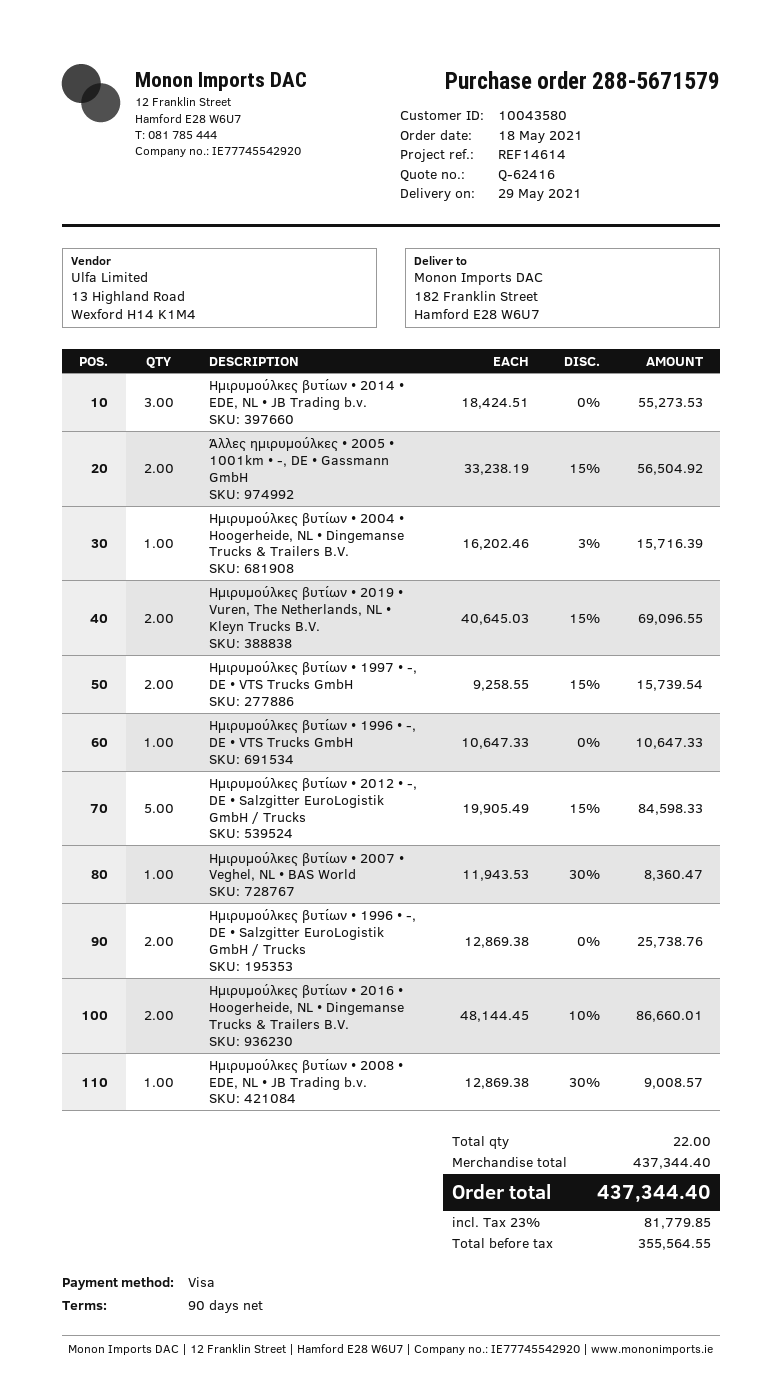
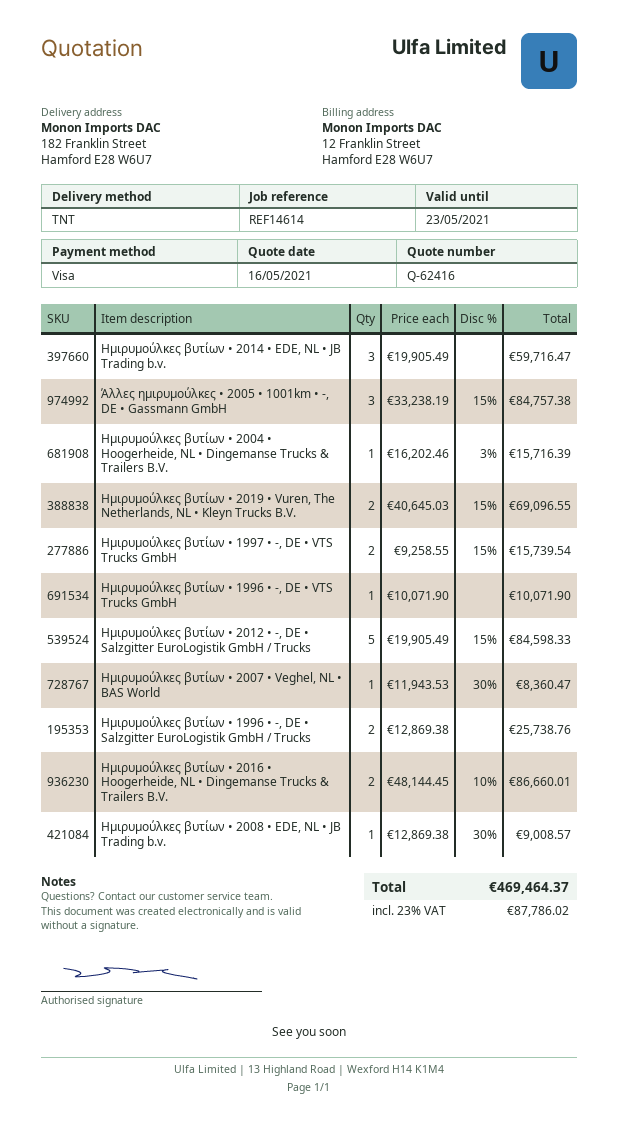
Ημιρυμούλκες βυτίων • 2014 • EDE, NL • JB Trading b.v.: 3 x 18424.51 = 55273.53 -> 3 x 19905.49 = 59716.47
Άλλες ημιρυμούλκες • 2005 • 1001km • -, DE • Gassmann GmbH: 2 x 33238.19 - 15% = 56504.92 -> 3 x 33238.19 - 15% = 84757.38
Ημιρυμούλκες βυτίων • 1996 • -, DE • VTS Trucks GmbH: 1 x 10647.33 = 10647.33 -> 1 x 10071.90 = 10071.90
tax: 23% = 81779.85 -> 23% = 87786.02
total: 437344.40 -> 469464.37

